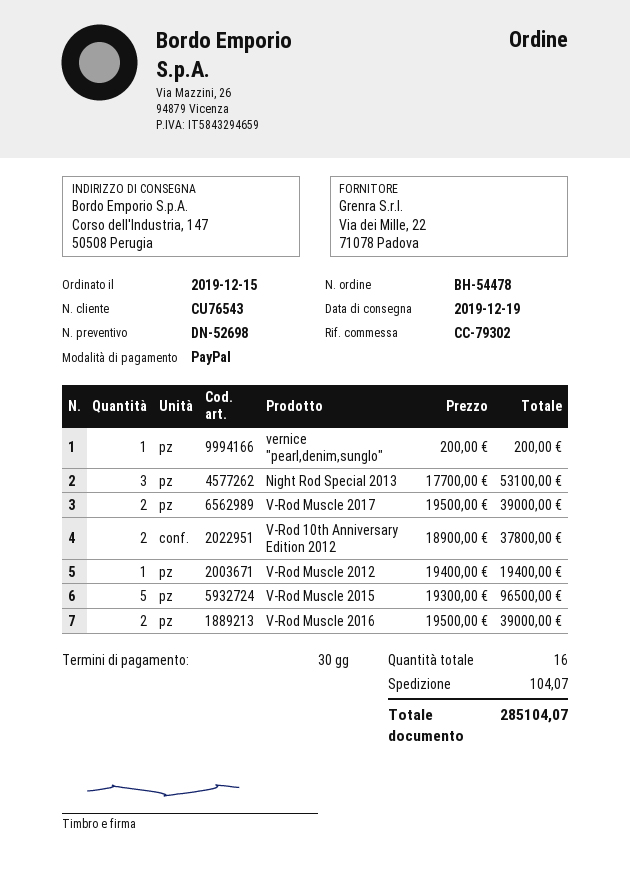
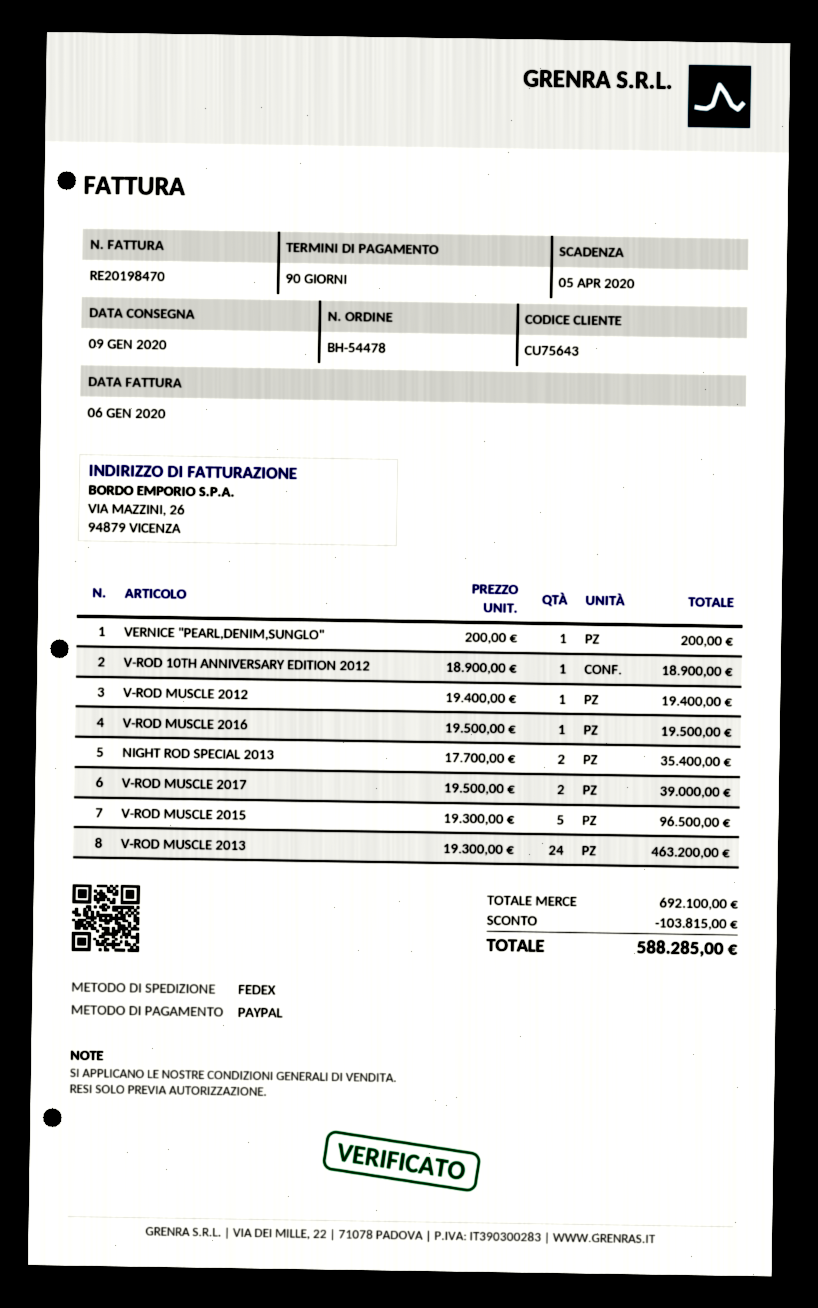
delivery date: 2019-12-19 -> 2020-01-09
payment terms: 30 days -> 90 days
customer number: CU76543 -> CU75643
Night Rod Special 2013: 3 x 17700.00 = 53100.00 -> 2 x 17700.00 = 35400.00
V-Rod 10th Anniversary Edition 2012: 2 x 18900.00 = 37800.00 -> 1 x 18900.00 = 18900.00
V-Rod Muscle 2016: 2 x 19500.00 = 39000.00 -> 1 x 19500.00 = 19500.00
V-ROD MUSCLE 2013: none -> 24 x 19300.00 = 463200.00
discount: none -> 103815.00
shipping: 104.07 -> none
total: 285104.07 -> 588285.00

